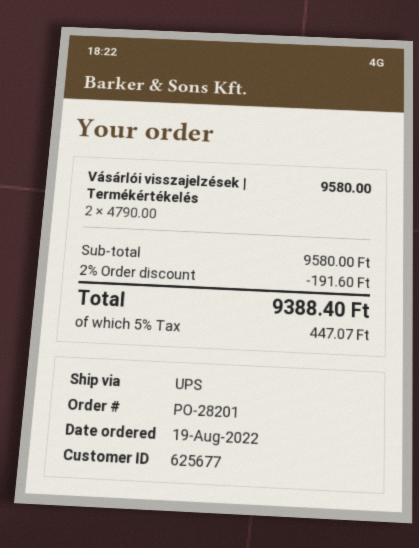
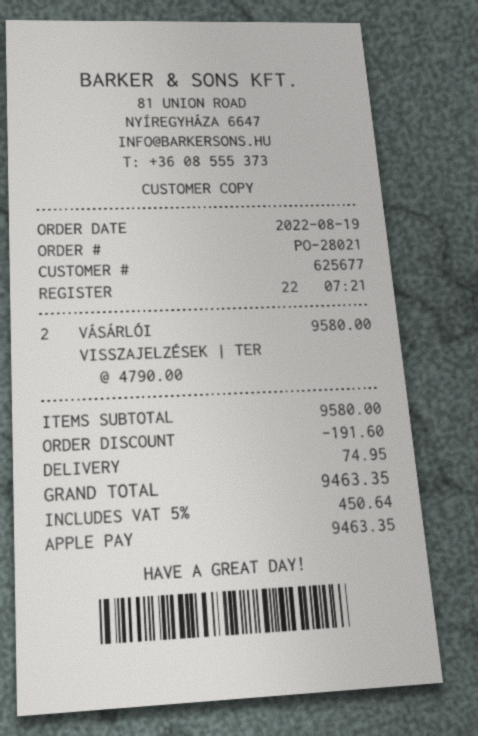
order number: PO-28201 -> PO-28021
shipping: none -> 74.95
tax: 5% = 447.07 -> 5% = 450.64
total: 9388.40 -> 9463.35

